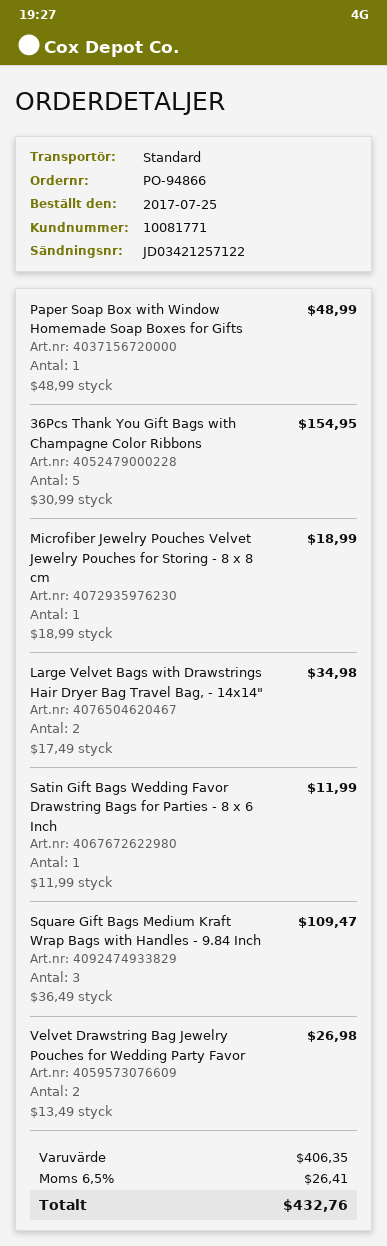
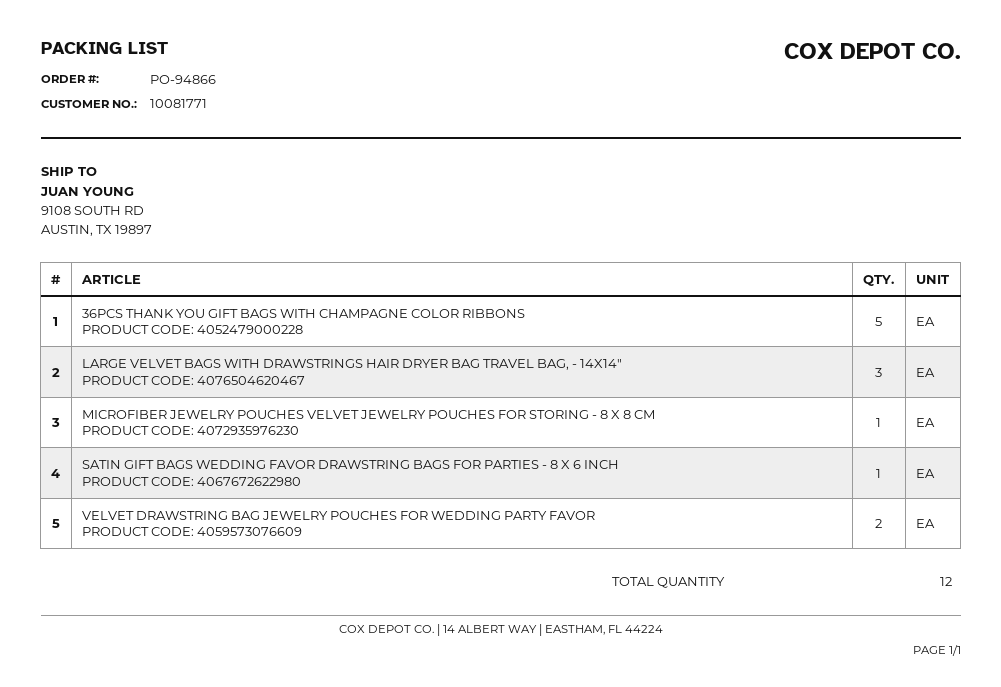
Paper Soap Box with Window Homemade Soap Boxes for Gifts: 1 -> none
Large Velvet Bags with Drawstrings Hair Dryer Bag Travel Bag, - 14x14": 2 -> 3
Square Gift Bags Medium Kraft Wrap Bags with Handles - 9.84 Inch: 3 -> none

